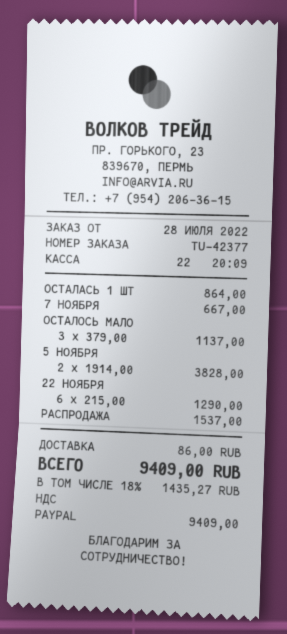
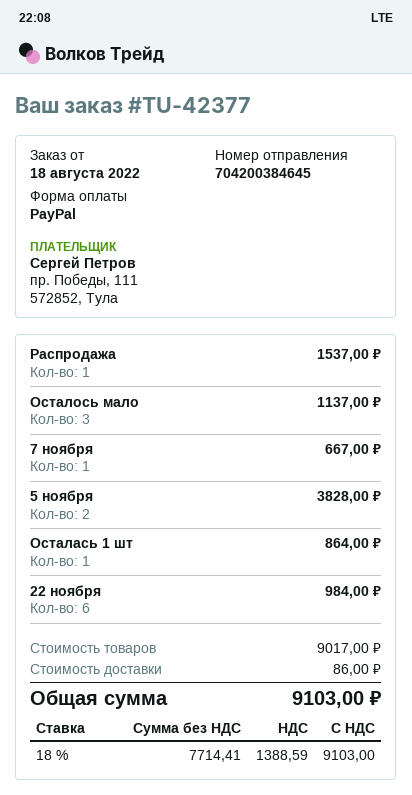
order date: 2022-07-28 -> 2022-08-18
22 НОЯБРЯ: 6 for 1290.00 -> 6 for 984.00
tax: 18% = 1435.27 -> 18% = 1388.59
total: 9409.00 -> 9103.00

